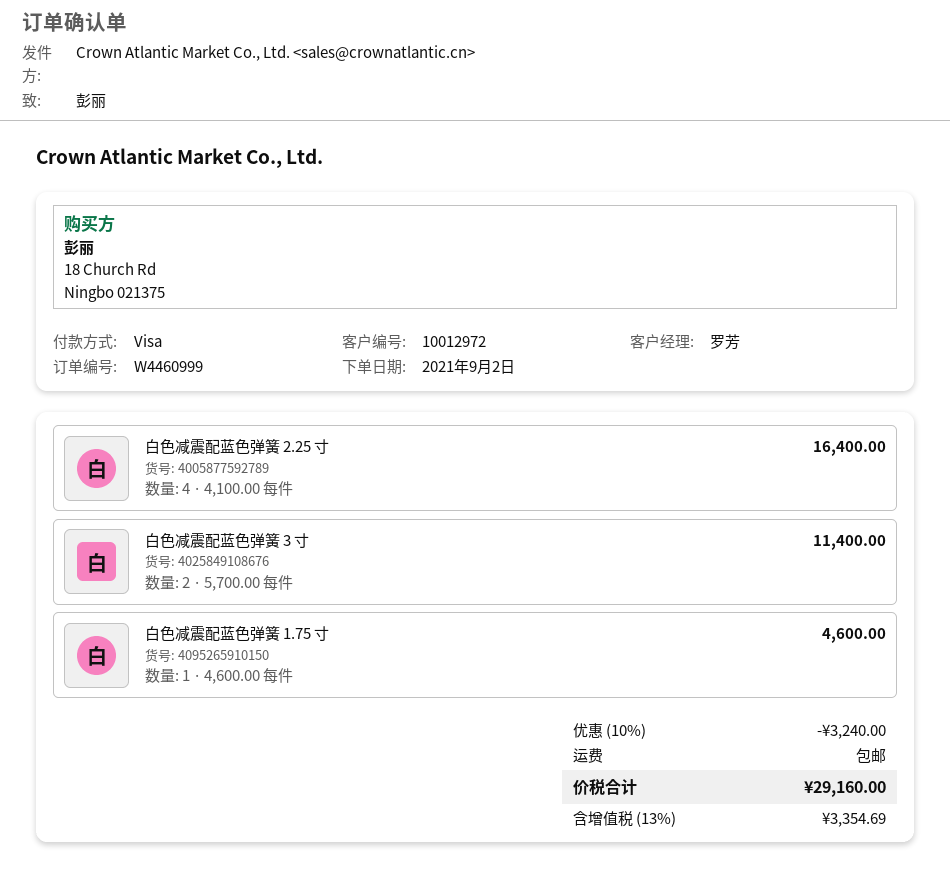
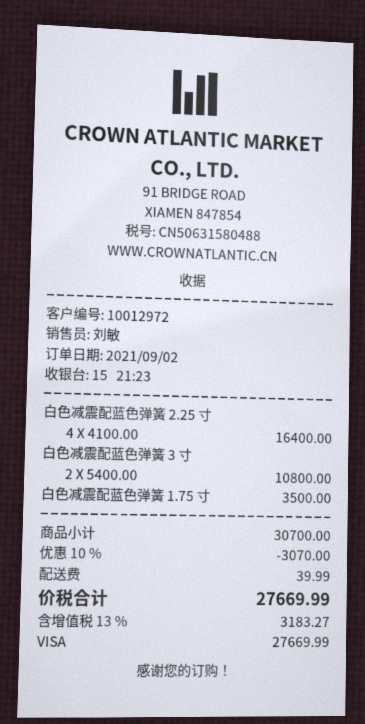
sales rep: 罗芳 -> 刘敏
白色减震配蓝色弹簧 3 寸: 2 x 5700.00 = 11400.00 -> 2 x 5400.00 = 10800.00
白色减震配蓝色弹簧 1.75 寸: 1 x 4600.00 = 4600.00 -> 1 x 3500.00 = 3500.00
discount: 10% = 3240.00 -> 10% = 3070.00
shipping: 0.00 -> 39.99
tax: 13% = 3354.69 -> 13% = 3183.27
total: 29160.00 -> 27669.99

